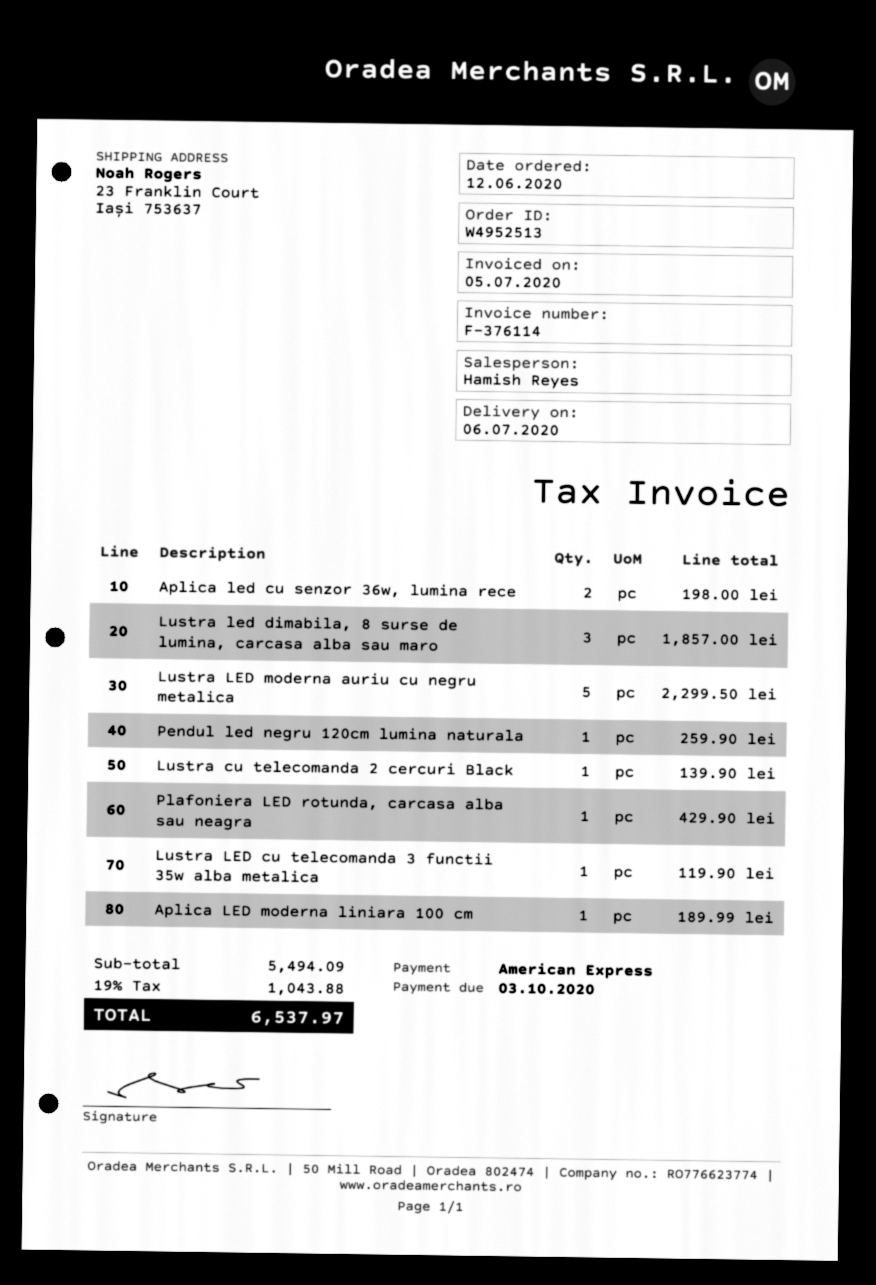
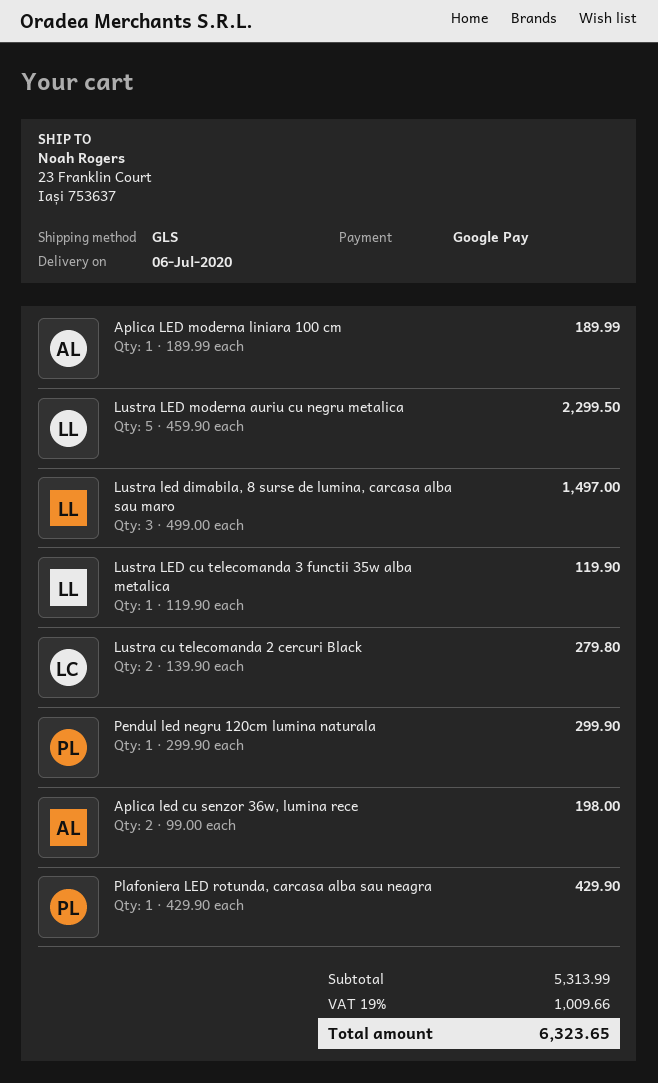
payment method: American Express -> Google Pay
Lustra led dimabila, 8 surse de lumina, carcasa alba sau maro: 3 for 1857.00 -> 3 for 1497.00
Pendul led negru 120cm lumina naturala: 1 for 259.90 -> 1 for 299.90
Lustra cu telecomanda 2 cercuri Black: 1 for 139.90 -> 2 for 279.80
subtotal: 5494.09 -> 5313.99
tax: 19% = 1043.88 -> 19% = 1009.66
total: 6537.97 -> 6323.65

